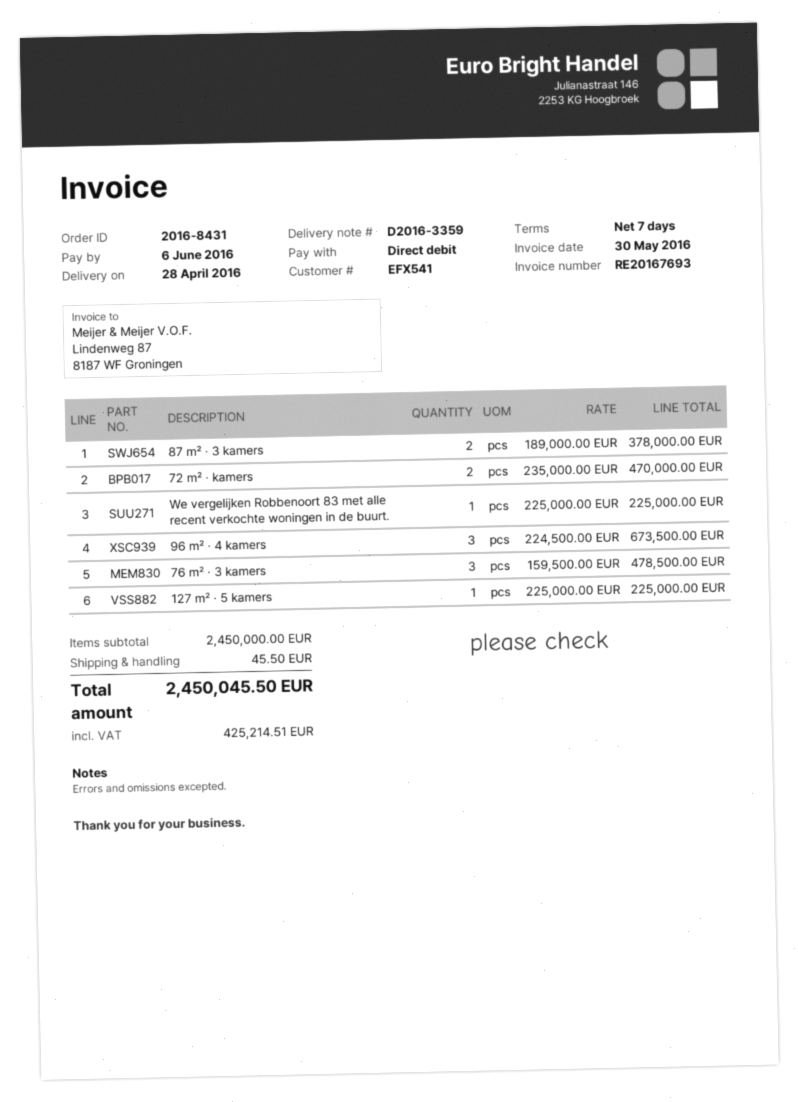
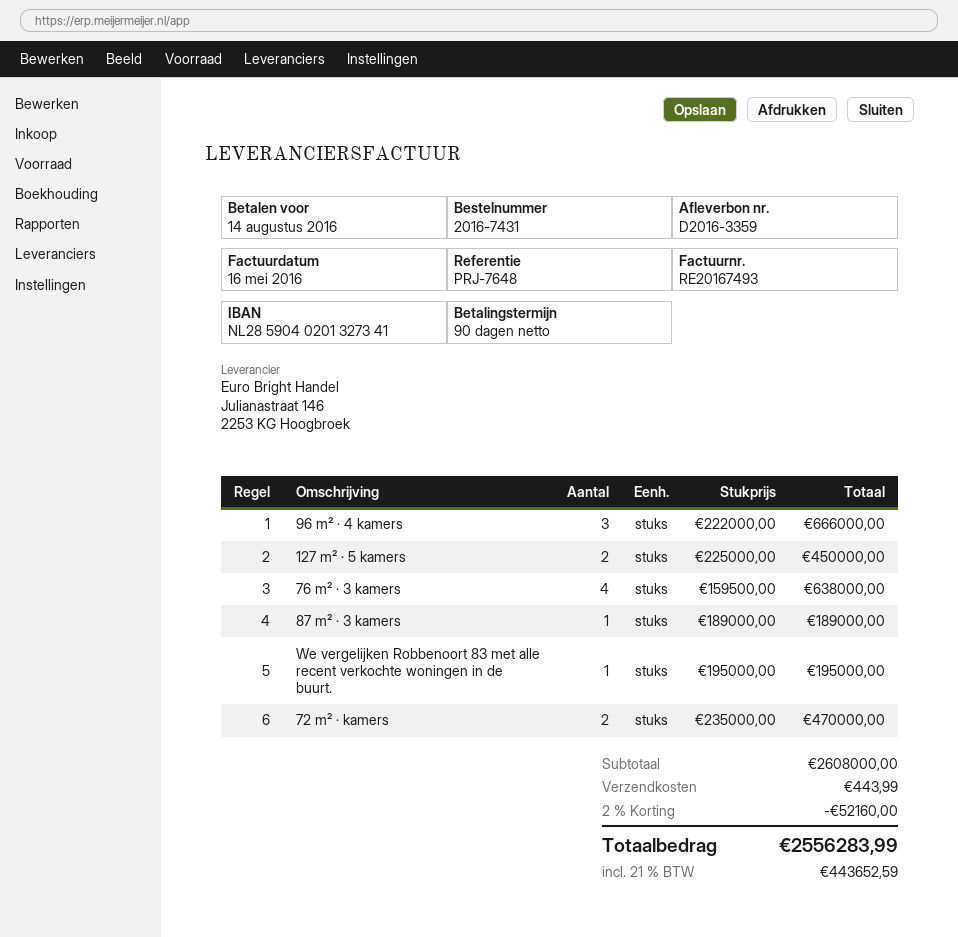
order number: 2016-8431 -> 2016-7431
invoice number: RE20167693 -> RE20167493
invoice date: 2016-05-30 -> 2016-05-16
payment terms: 7 days -> 90 days
due date: 2016-06-06 -> 2016-08-14
87 m² · 3 kamers: 2 x 189000.00 = 378000.00 -> 1 x 189000.00 = 189000.00
We vergelijken Robbenoort 83 met alle recent verkochte woningen in de buurt.: 1 x 225000.00 = 225000.00 -> 1 x 195000.00 = 195000.00
96 m² · 4 kamers: 3 x 224500.00 = 673500.00 -> 3 x 222000.00 = 666000.00
76 m² · 3 kamers: 3 x 159500.00 = 478500.00 -> 4 x 159500.00 = 638000.00
127 m² · 5 kamers: 1 x 225000.00 = 225000.00 -> 2 x 225000.00 = 450000.00
subtotal: 2450000.00 -> 2608000.00
discount: none -> 2% = 52160.00
shipping: 45.50 -> 443.99
tax: 425214.51 -> 443652.59
total: 2450045.50 -> 2556283.99

